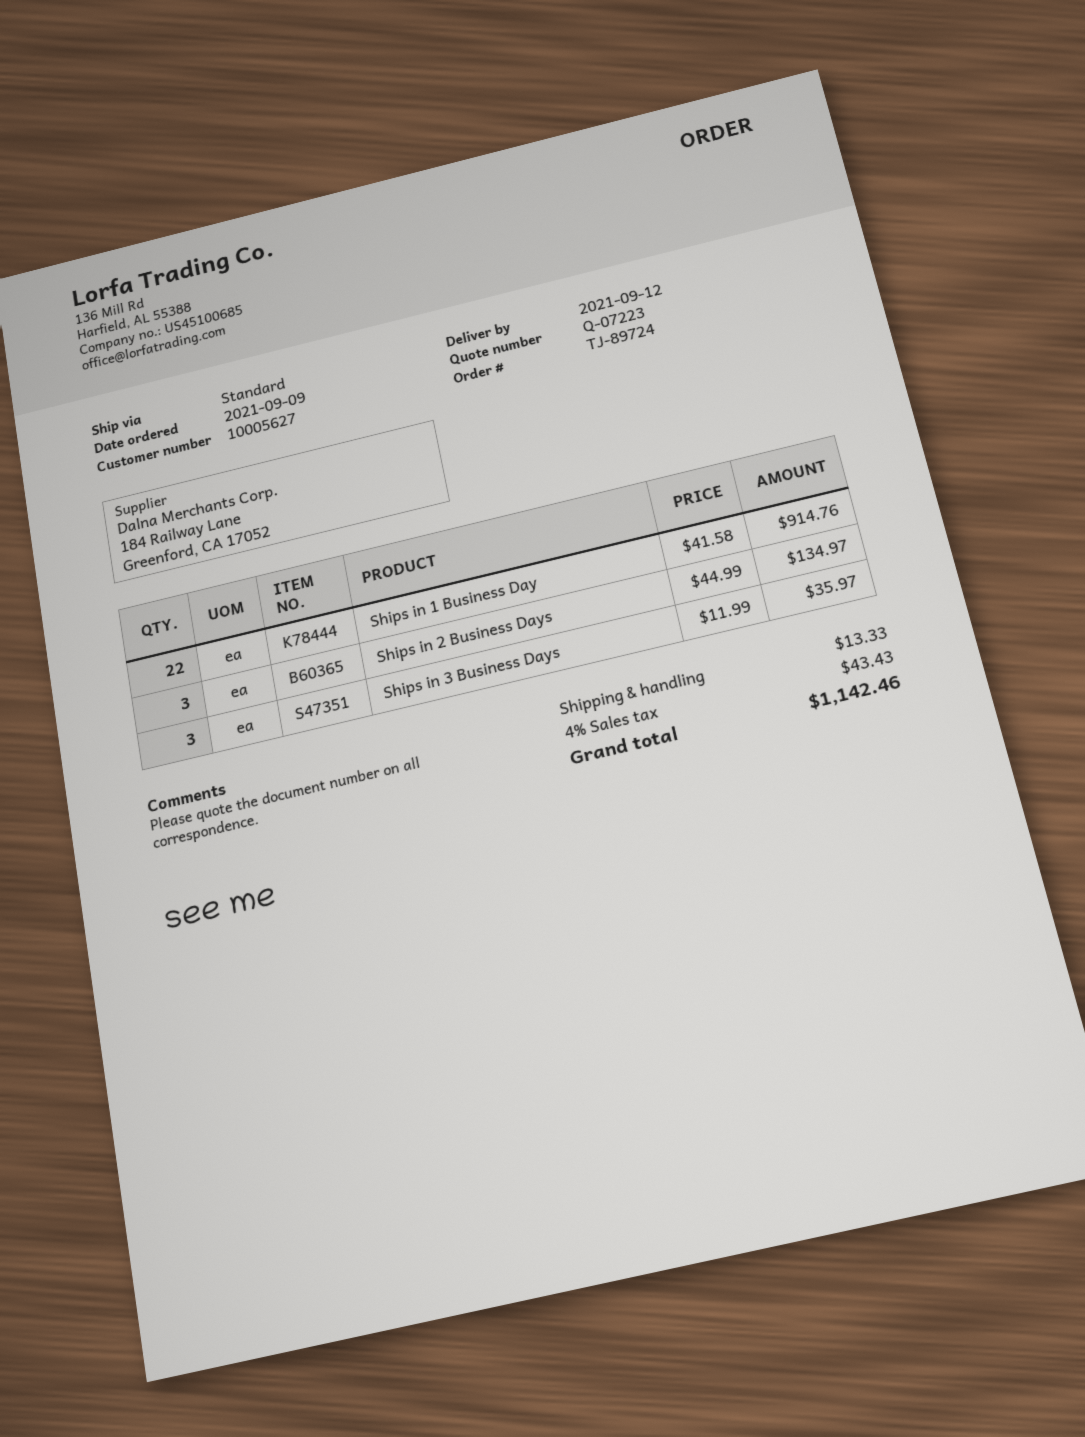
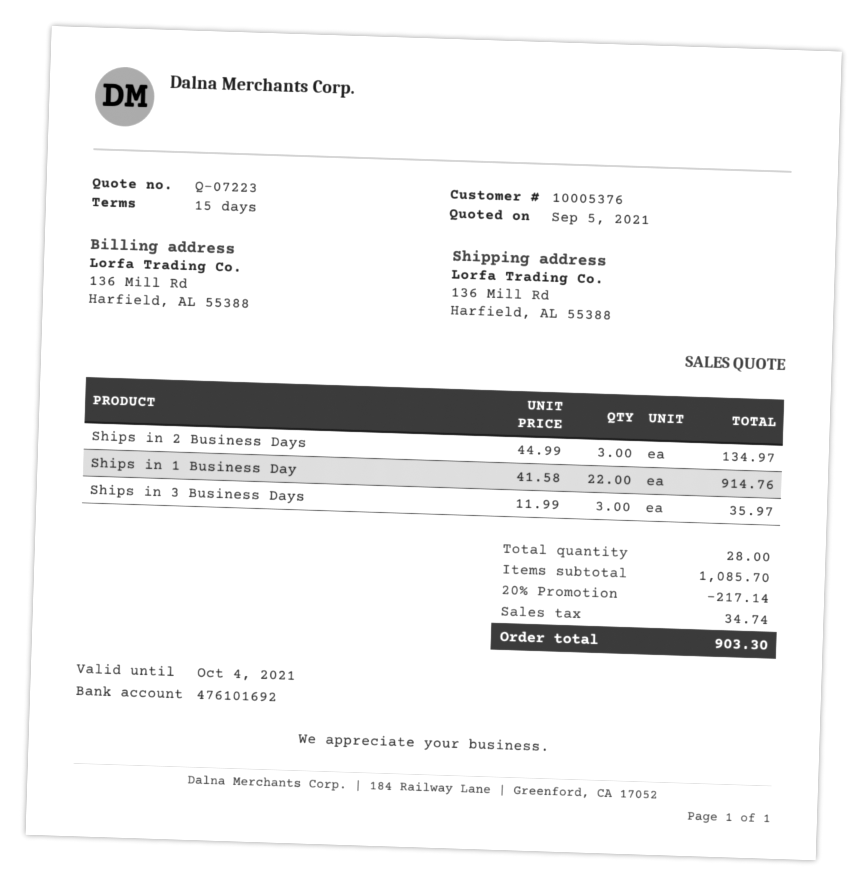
customer number: 10005627 -> 10005376
discount: none -> 20% = 217.14
shipping: 13.33 -> none
tax: 43.43 -> 34.74
total: 1142.46 -> 903.30

